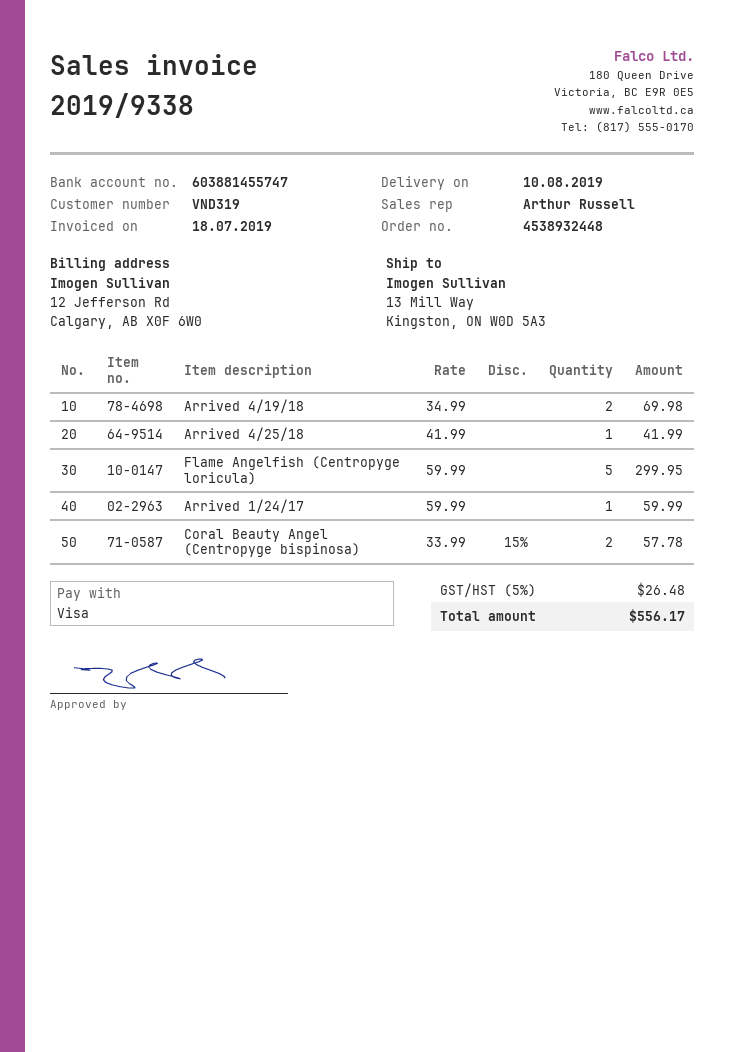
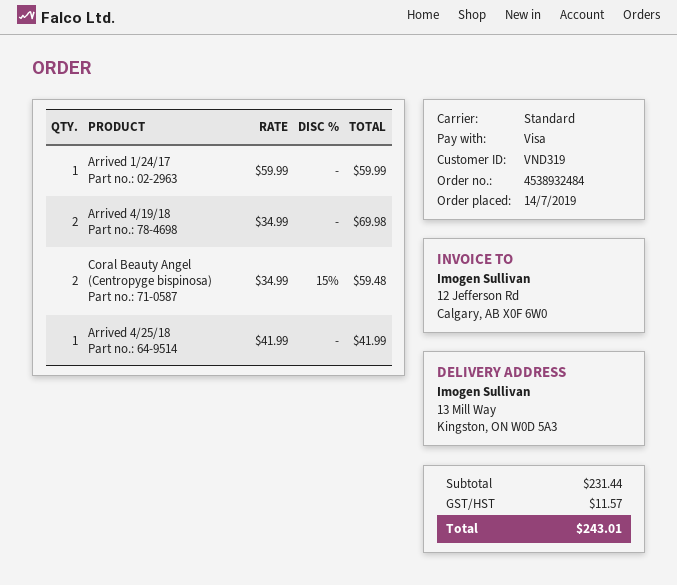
order number: 4538932448 -> 4538932484
Flame Angelfish (Centropyge loricula): 5 x 59.99 = 299.95 -> none
Coral Beauty Angel (Centropyge bispinosa): 2 x 33.99 - 15% = 57.78 -> 2 x 34.99 - 15% = 59.48
tax: 26.48 -> 11.57
total: 556.17 -> 243.01

